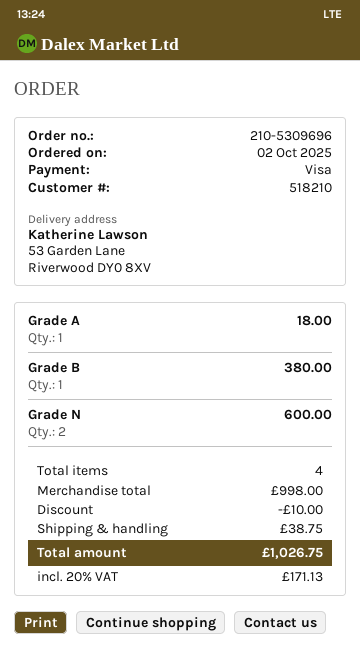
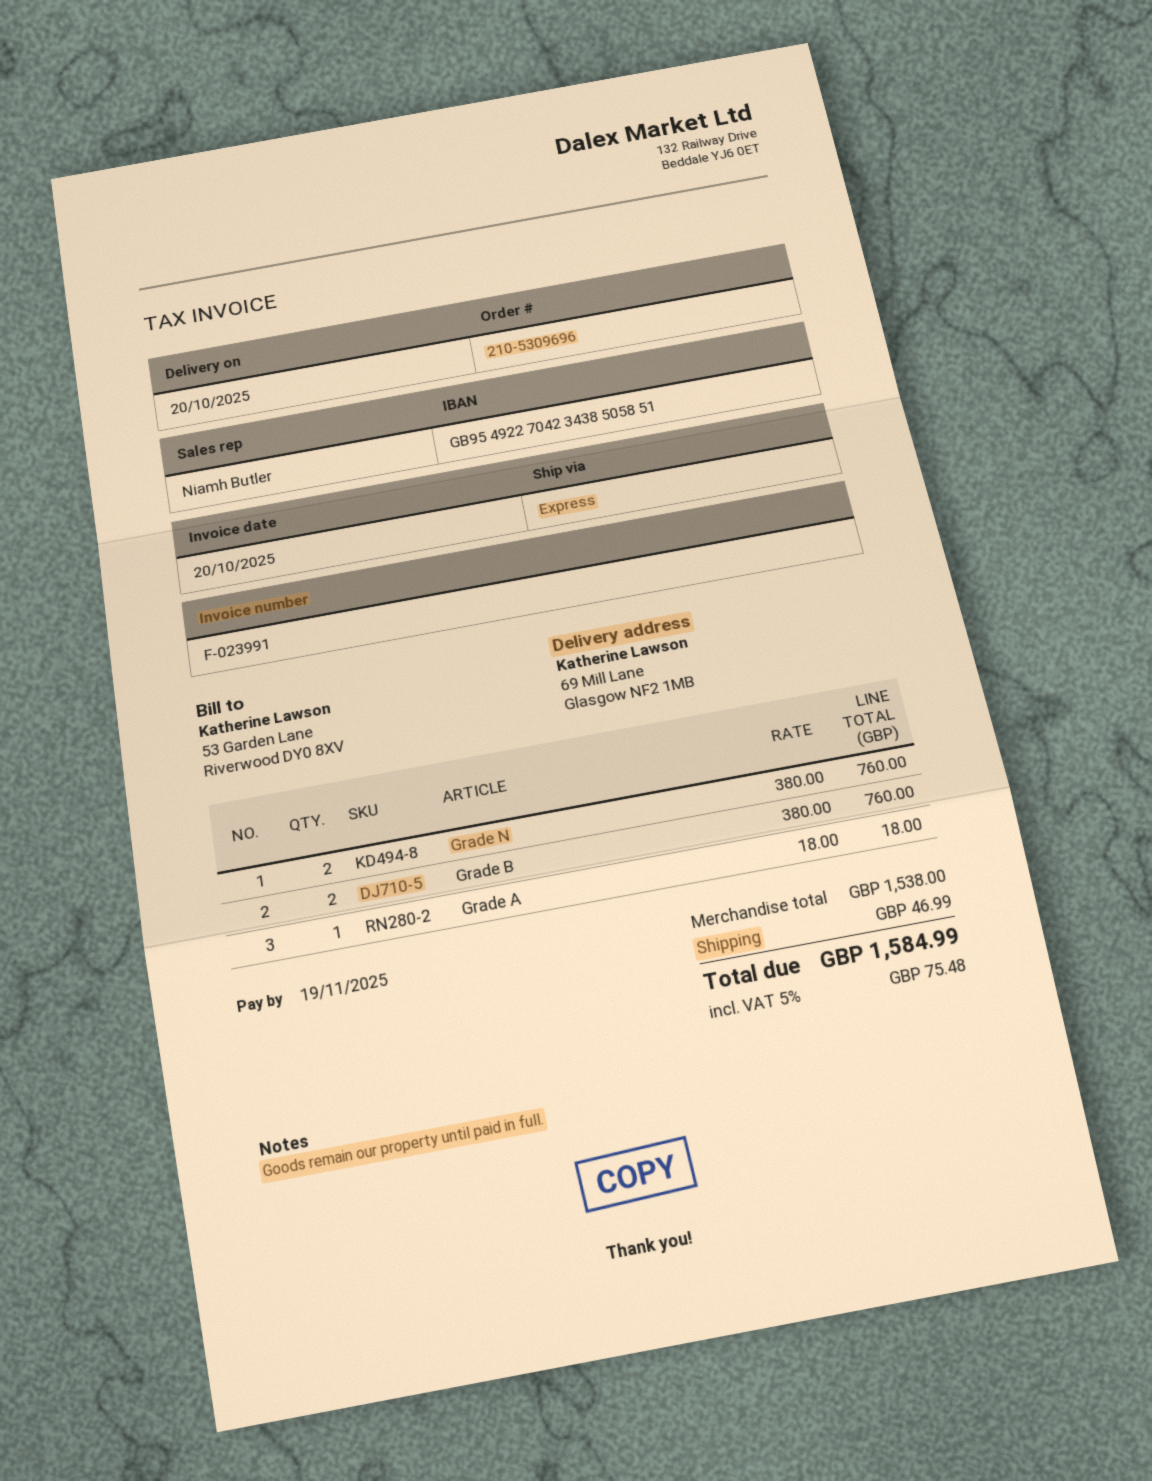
ship to: 53 Garden Lane, Riverwood DY0 8XV -> 69 Mill Lane, Glasgow NF2 1MB
Grade B: 1 for 380.00 -> 2 for 760.00
Grade N: 2 for 600.00 -> 2 for 760.00
subtotal: 998.00 -> 1538.00
discount: 10.00 -> none
shipping: 38.75 -> 46.99
tax: 20% = 171.13 -> 5% = 75.48
total: 1026.75 -> 1584.99

